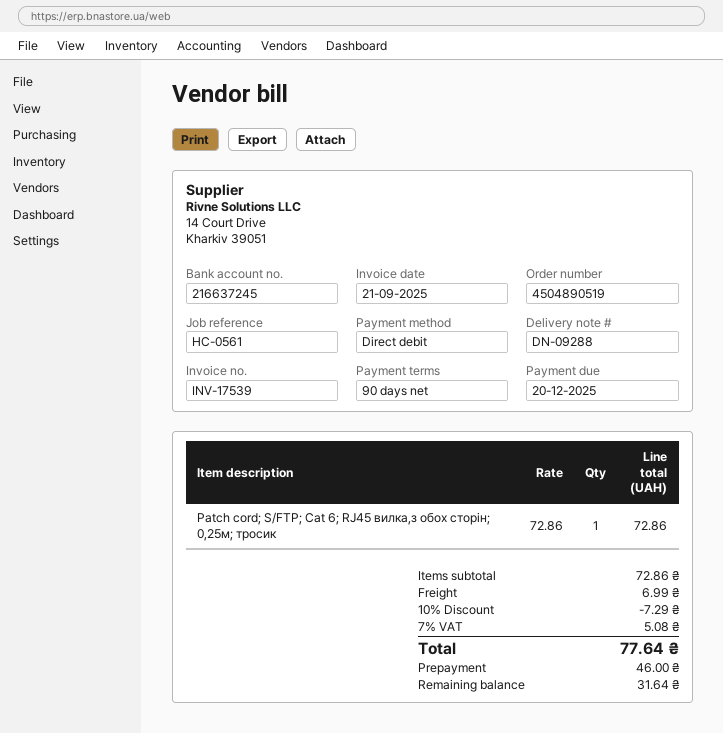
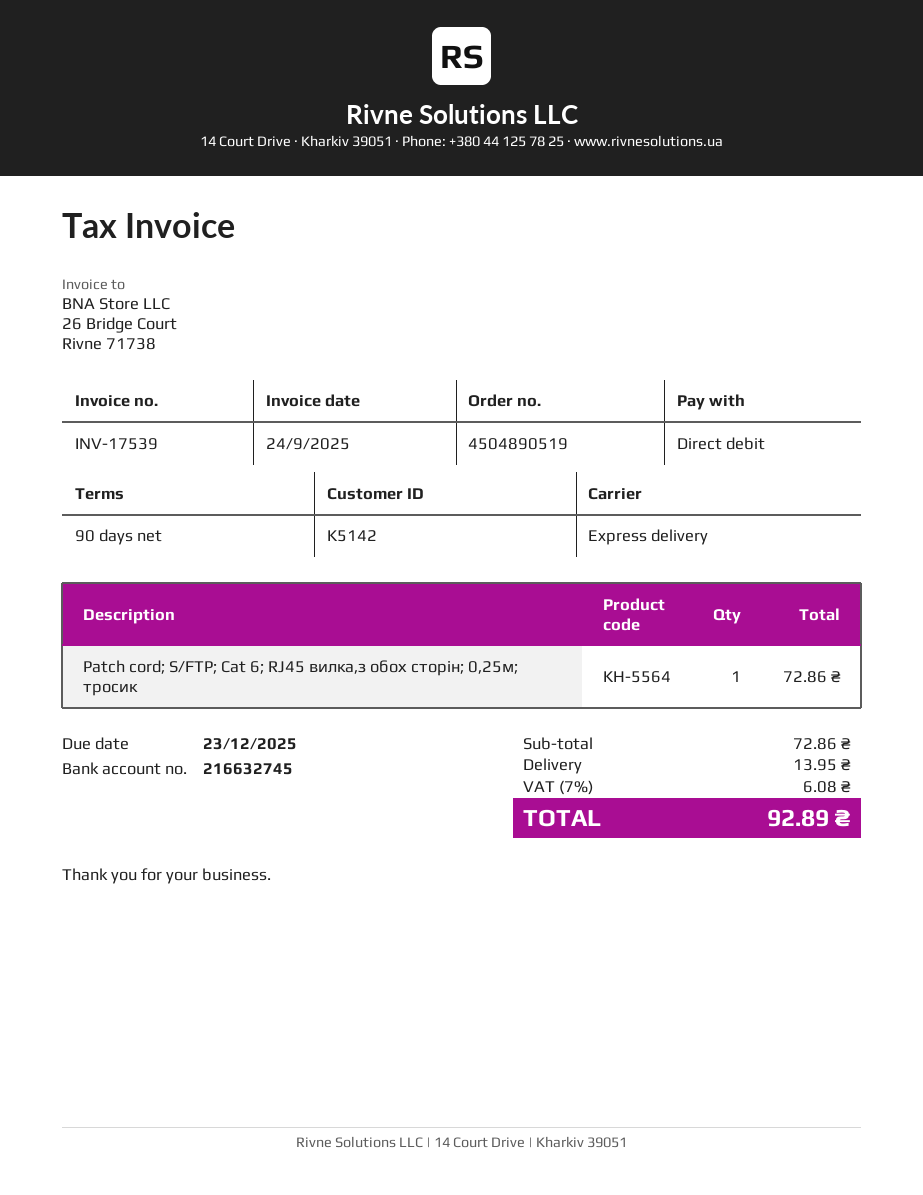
invoice date: 2025-09-21 -> 2025-09-24
due date: 2025-12-20 -> 2025-12-23
bank account: 216637245 -> 216632745
discount: 10% = 7.29 -> none
shipping: 6.99 -> 13.95
tax: 7% = 5.08 -> 7% = 6.08
total: 77.64 -> 92.89

